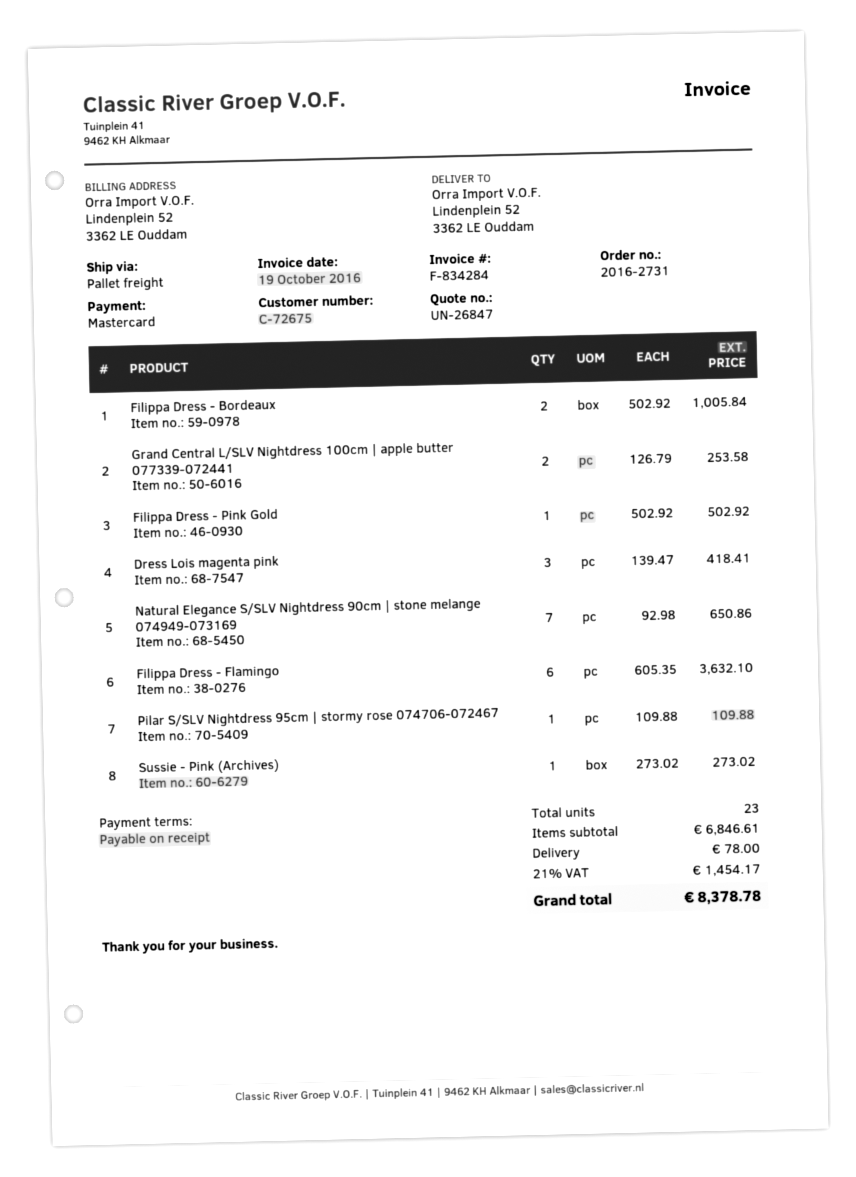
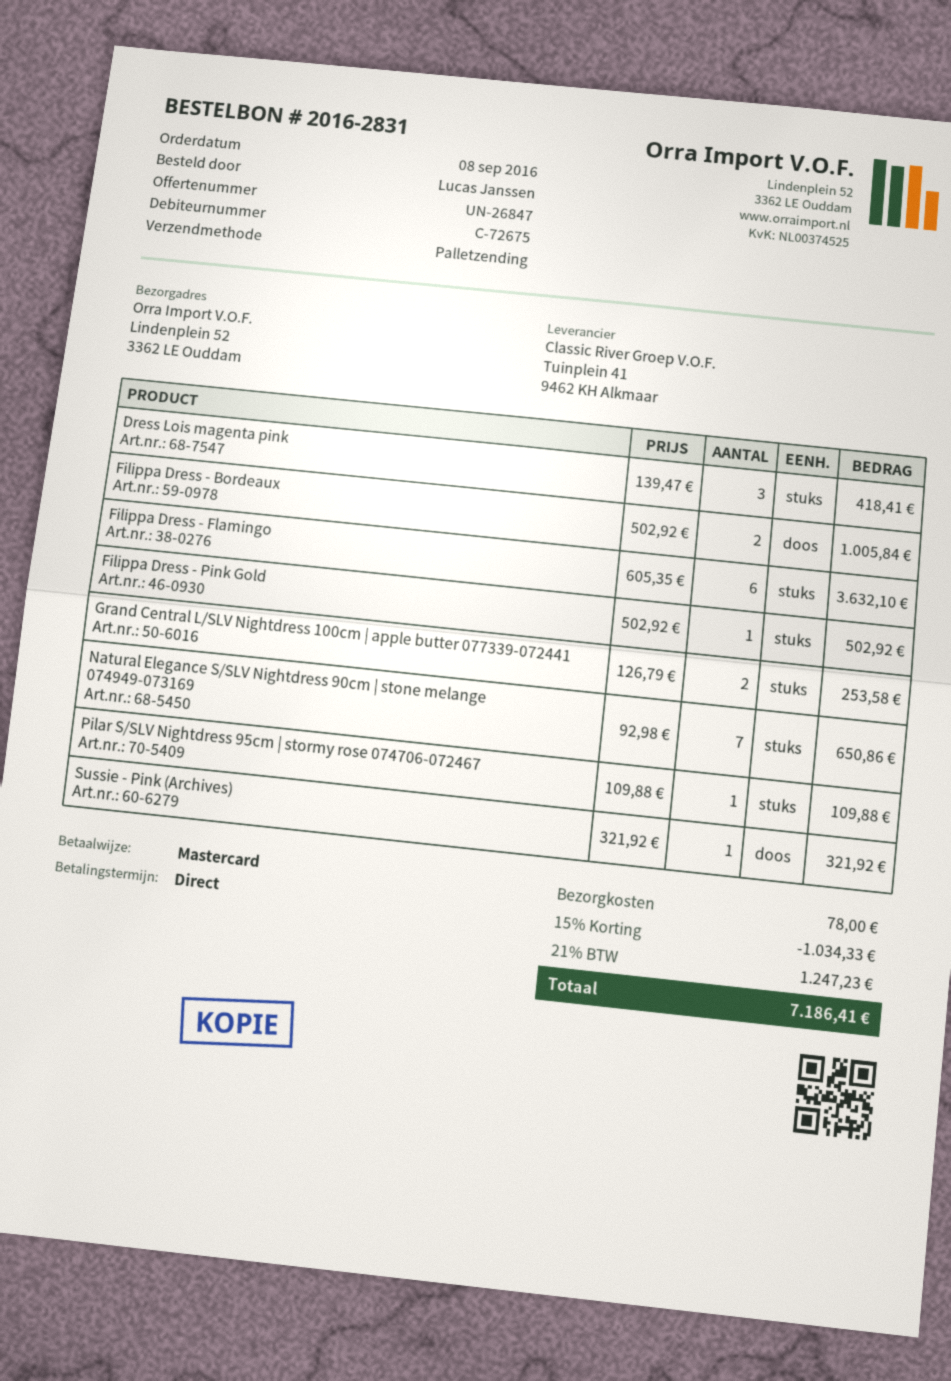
order number: 2016-2731 -> 2016-2831
Sussie - Pink (Archives): 1 x 273.02 = 273.02 -> 1 x 321.92 = 321.92
discount: none -> 15% = 1034.33
tax: 21% = 1454.17 -> 21% = 1247.23
total: 8378.78 -> 7186.41

